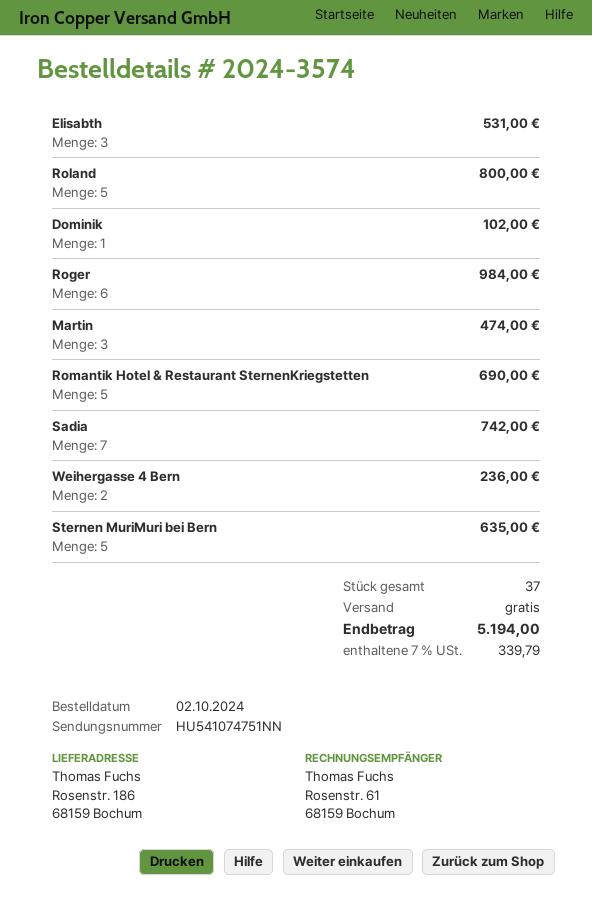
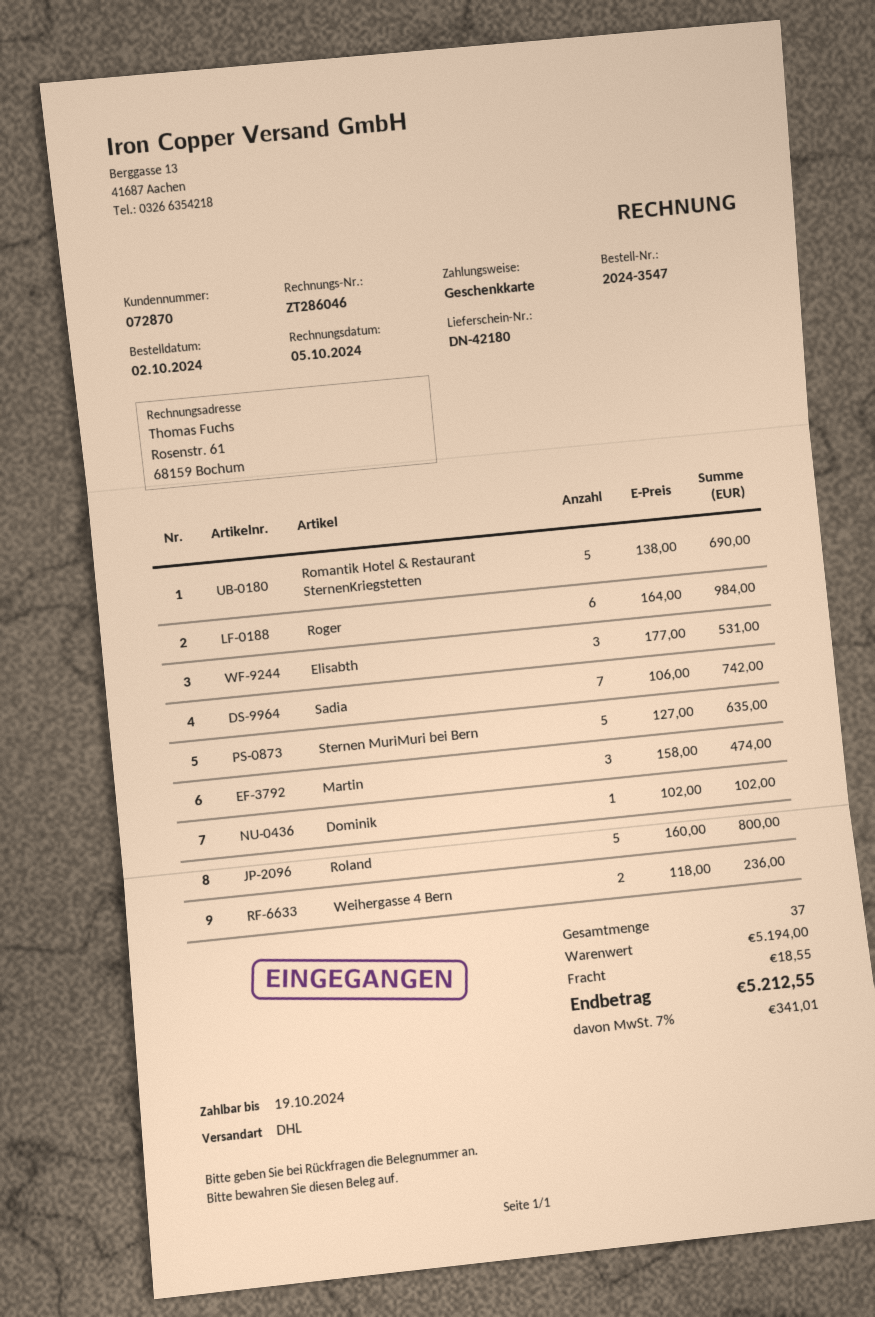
order number: 2024-3574 -> 2024-3547
shipping: 0.00 -> 18.55
tax: 7% = 339.79 -> 7% = 341.01
total: 5194.00 -> 5212.55

